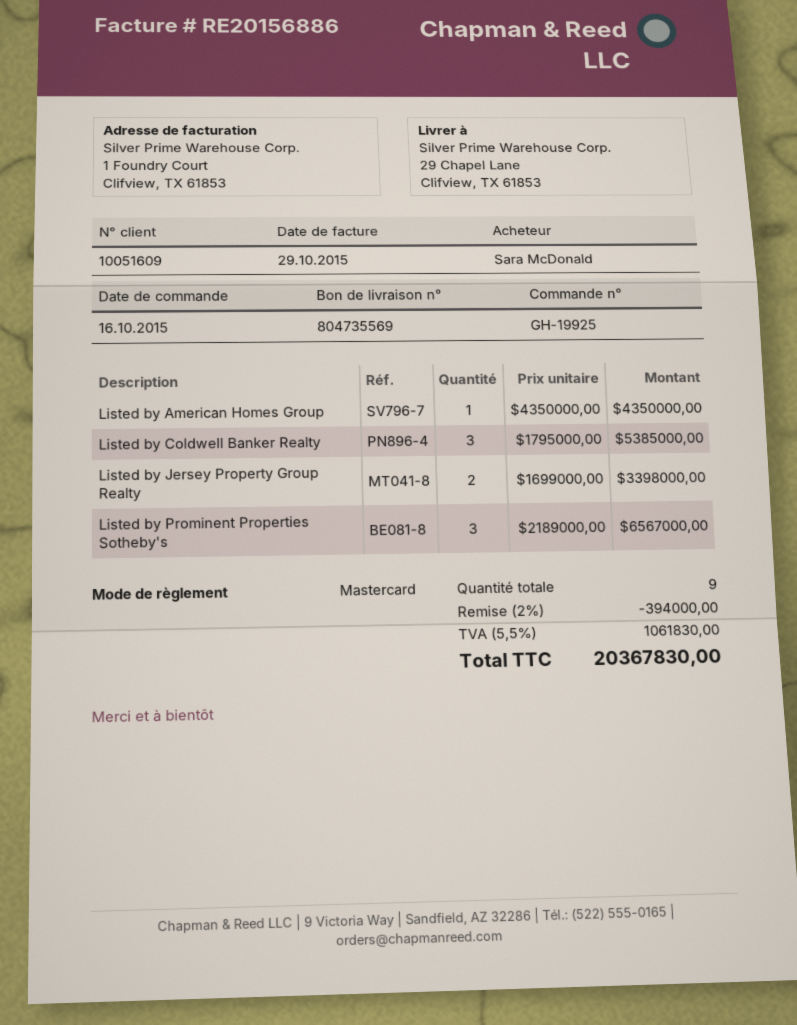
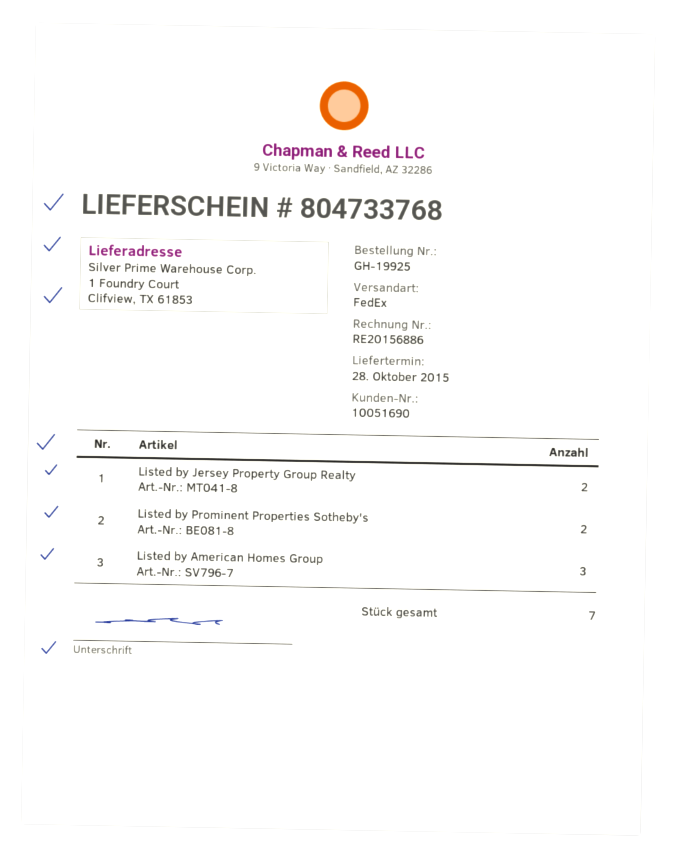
delivery note number: 804735569 -> 804733768
customer number: 10051609 -> 10051690
ship to: 29 Chapel Lane, Clifview, TX 61853 -> 1 Foundry Court, Clifview, TX 61853
Listed by American Homes Group: 1 -> 3
Listed by Coldwell Banker Realty: 3 -> none
Listed by Prominent Properties Sotheby's: 3 -> 2
total quantity: 9 -> 7

